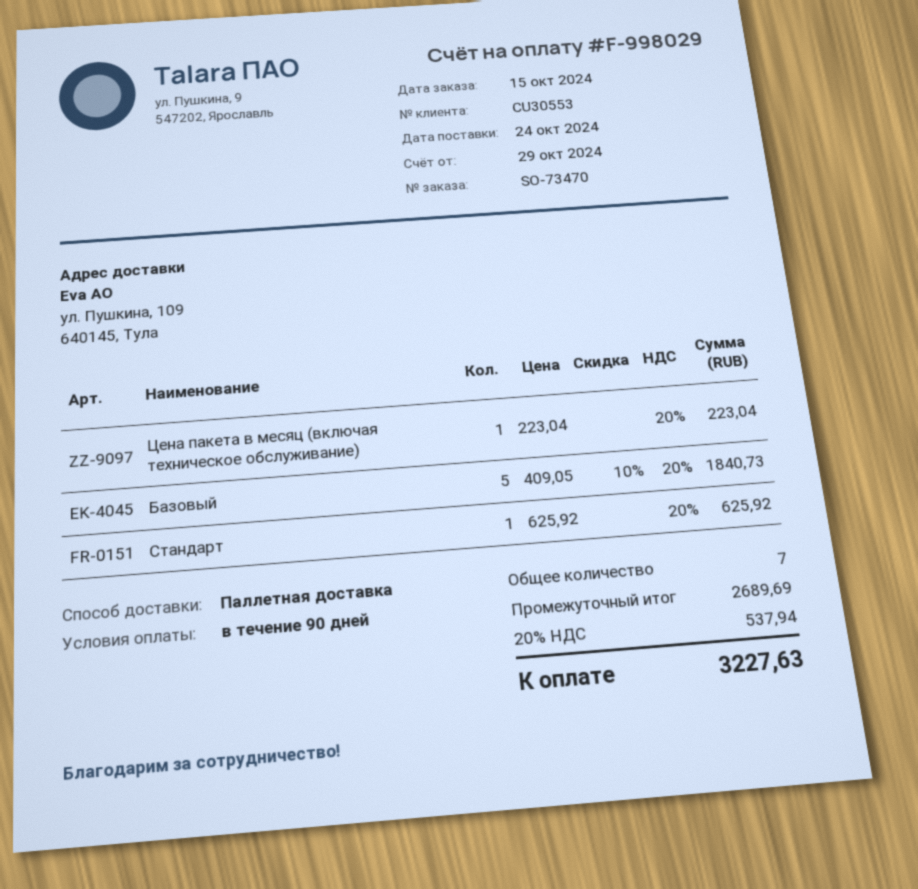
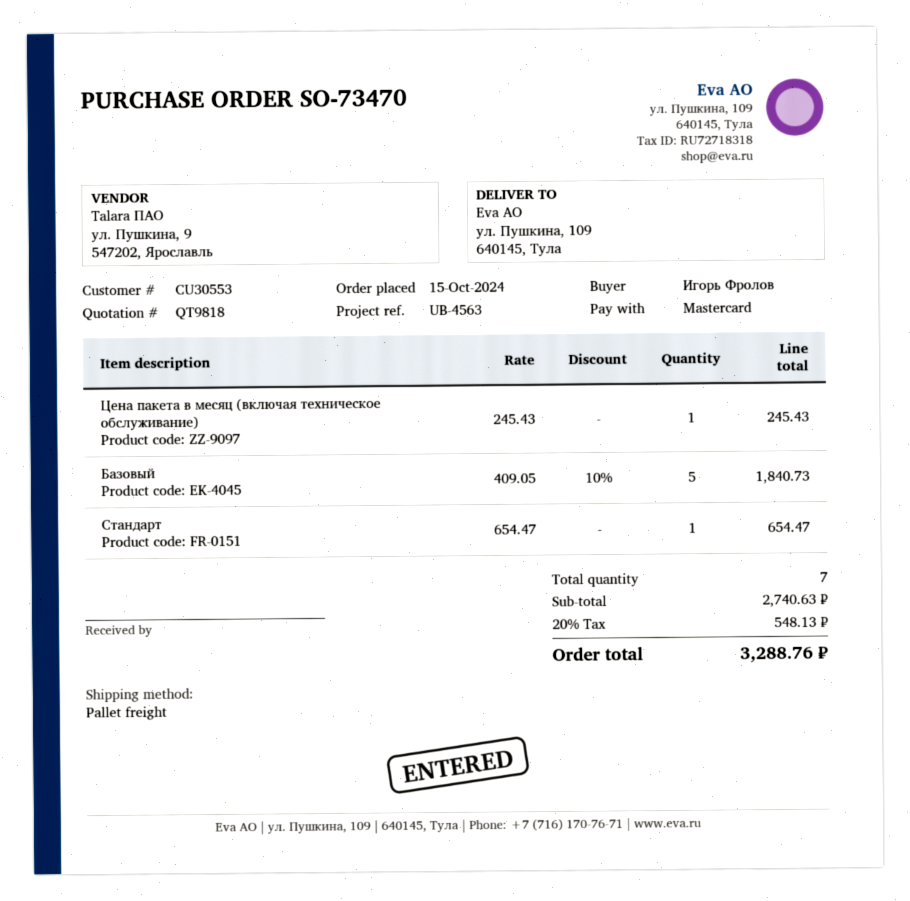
Цена пакета в месяц (включая техническое обслуживание): 1 x 223.04 = 223.04 -> 1 x 245.43 = 245.43
Стандарт: 1 x 625.92 = 625.92 -> 1 x 654.47 = 654.47
subtotal: 2689.69 -> 2740.63
tax: 20% = 537.94 -> 20% = 548.13
total: 3227.63 -> 3288.76

